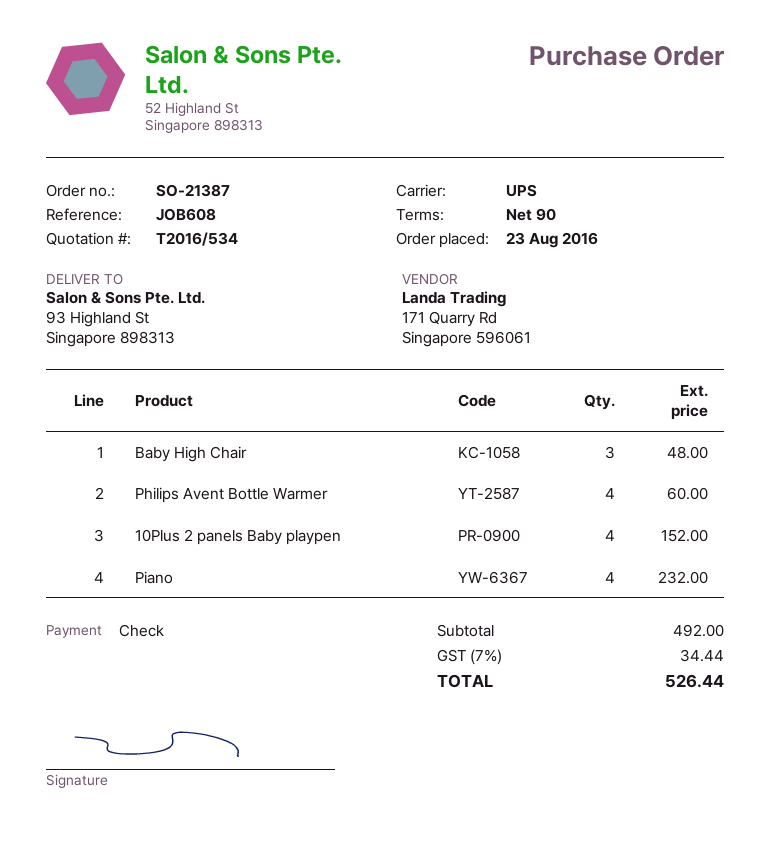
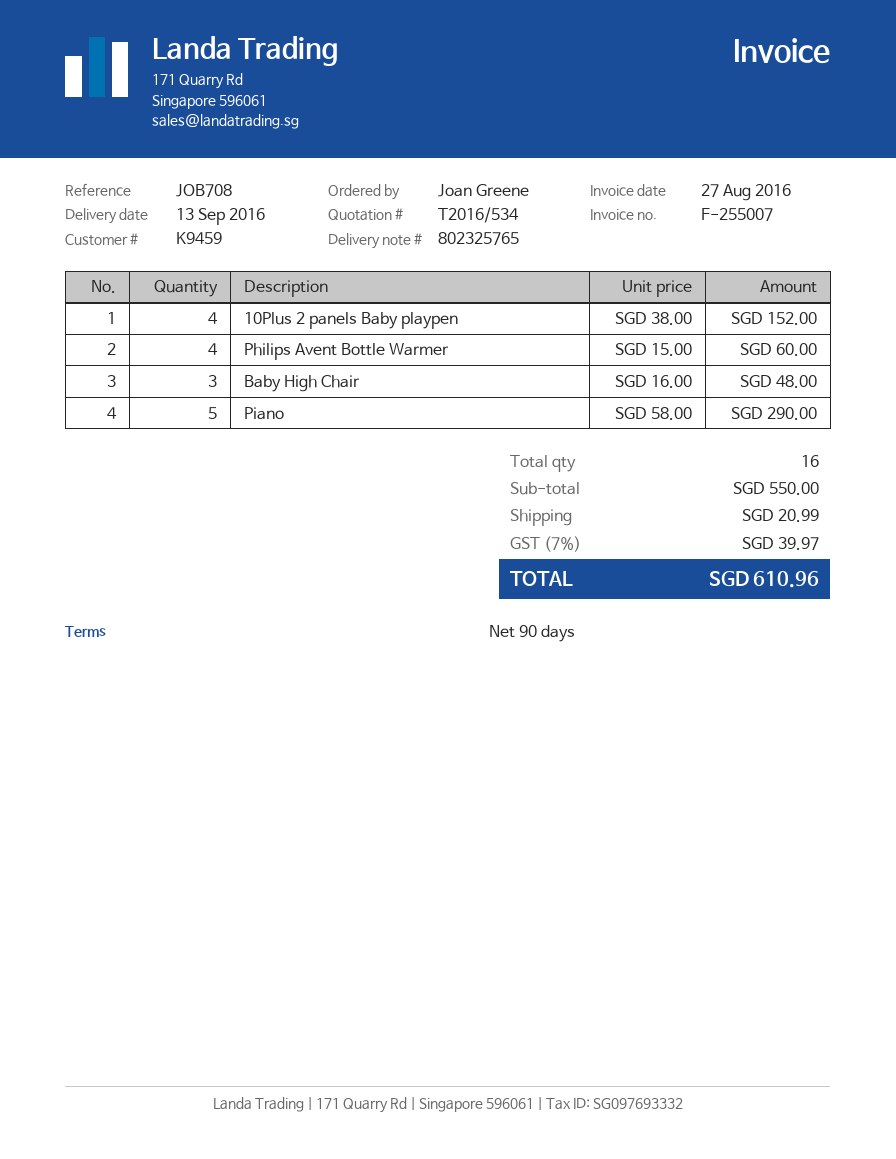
reference: JOB608 -> JOB708
Piano: 4 for 232.00 -> 5 for 290.00
subtotal: 492.00 -> 550.00
shipping: none -> 20.99
tax: 7% = 34.44 -> 7% = 39.97
total: 526.44 -> 610.96

